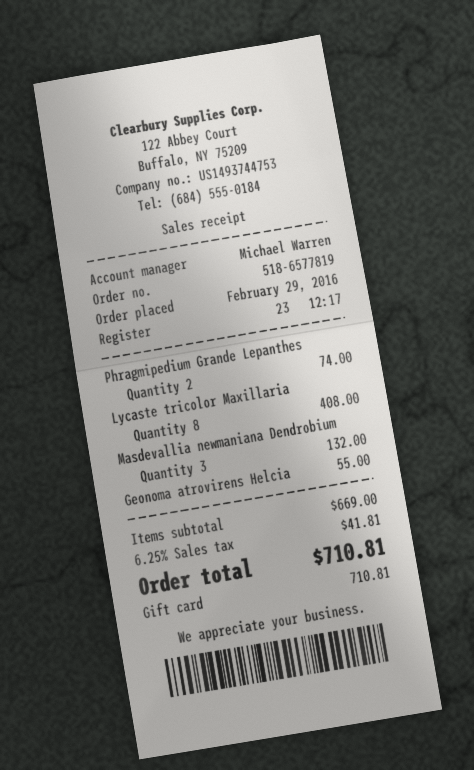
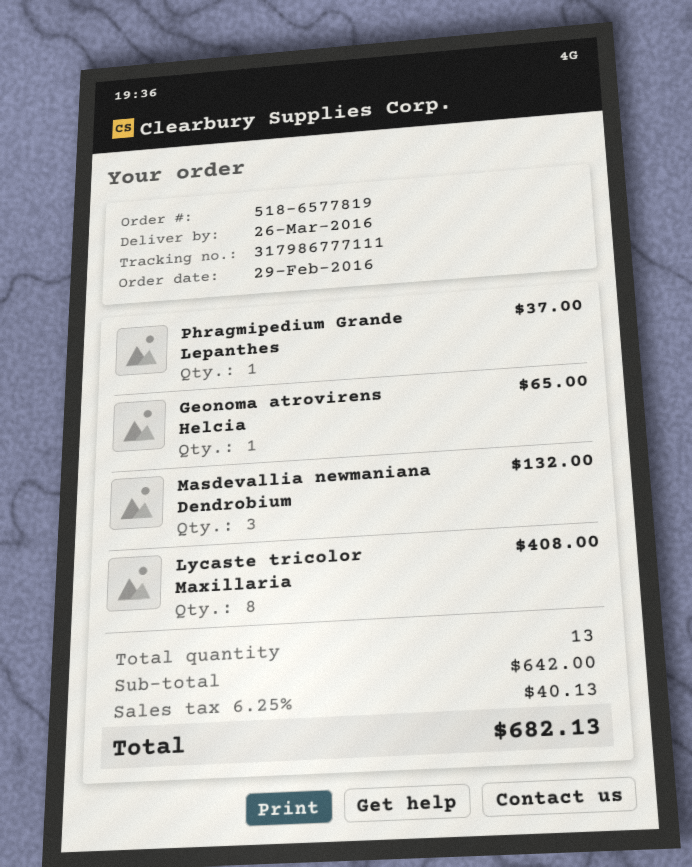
Phragmipedium Grande Lepanthes: 2 for 74.00 -> 1 for 37.00
Geonoma atrovirens Helcia: 1 for 55.00 -> 1 for 65.00
subtotal: 669.00 -> 642.00
tax: 6.25% = 41.81 -> 6.25% = 40.13
total: 710.81 -> 682.13

